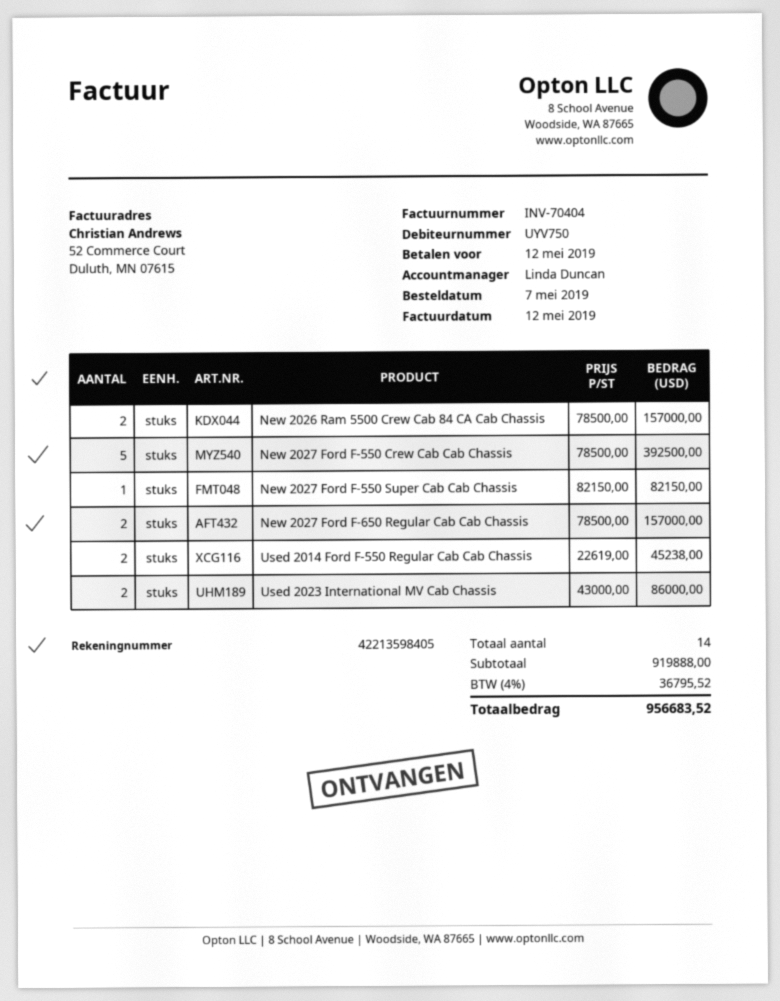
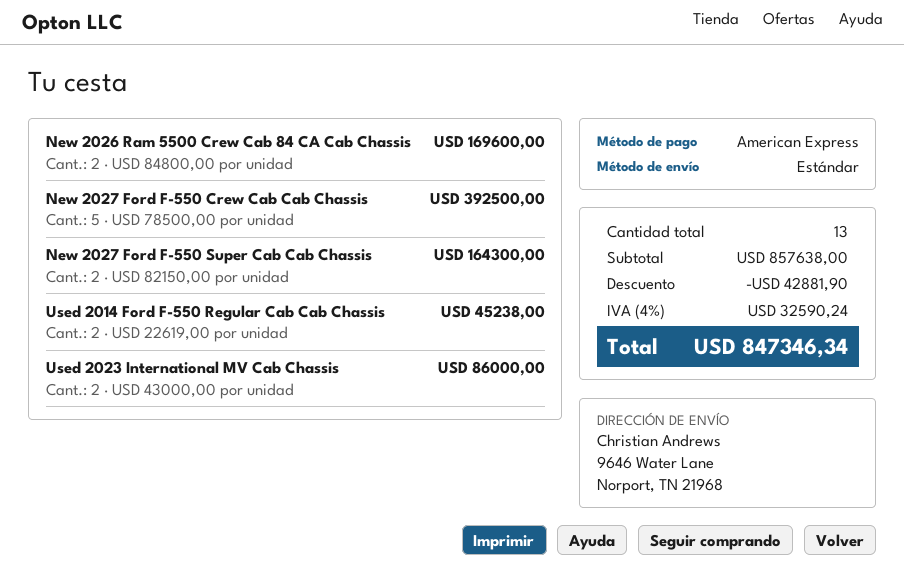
New 2026 Ram 5500 Crew Cab 84 CA Cab Chassis: 2 x 78500.00 = 157000.00 -> 2 x 84800.00 = 169600.00
New 2027 Ford F-550 Super Cab Cab Chassis: 1 x 82150.00 = 82150.00 -> 2 x 82150.00 = 164300.00
New 2027 Ford F-650 Regular Cab Cab Chassis: 2 x 78500.00 = 157000.00 -> none
total quantity: 14 -> 13
subtotal: 919888.00 -> 857638.00
discount: none -> 42881.90
tax: 4% = 36795.52 -> 4% = 32590.24
total: 956683.52 -> 847346.34

